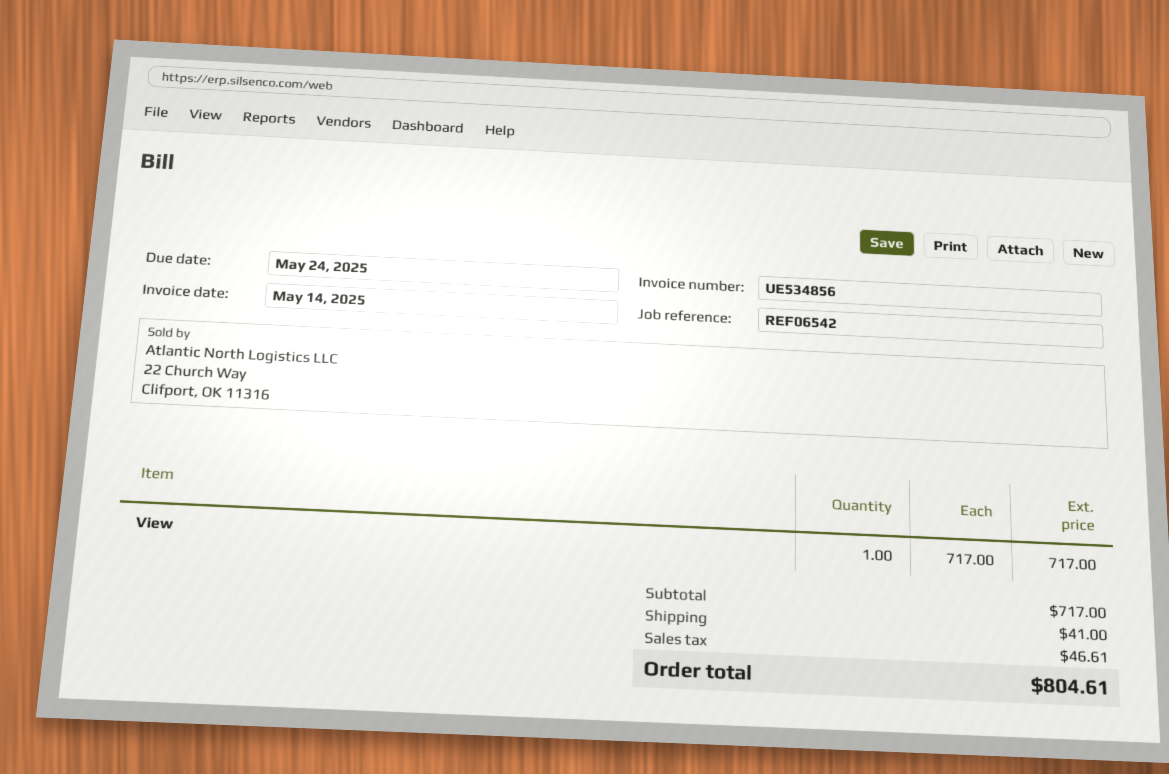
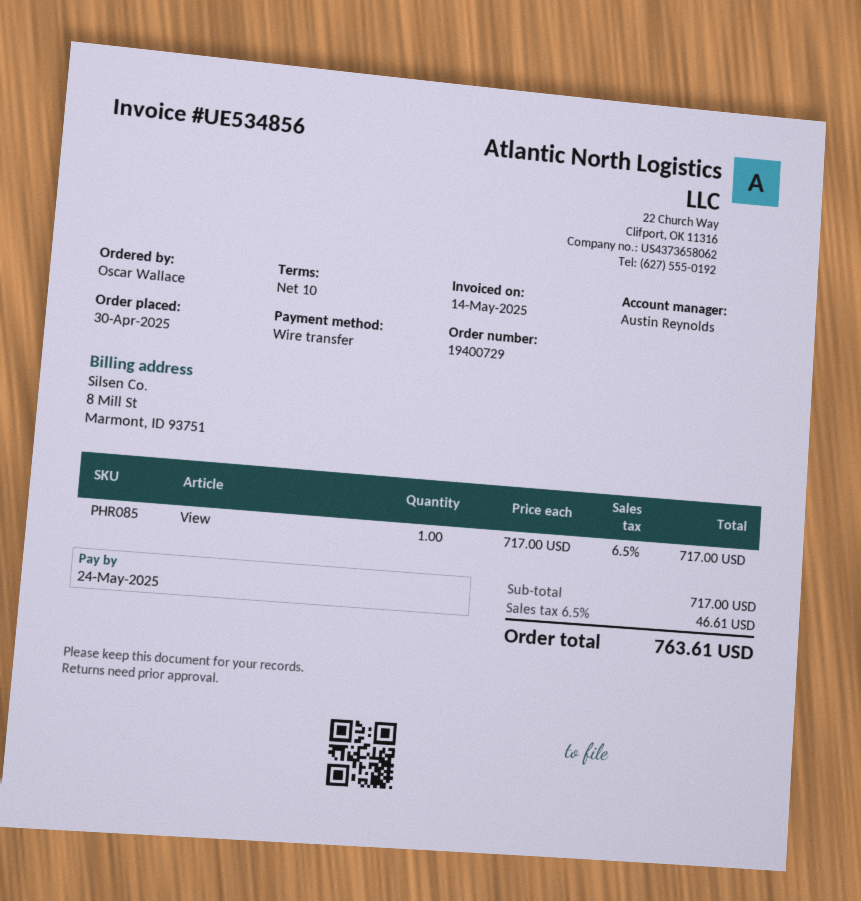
shipping: 41.00 -> none
total: 804.61 -> 763.61

